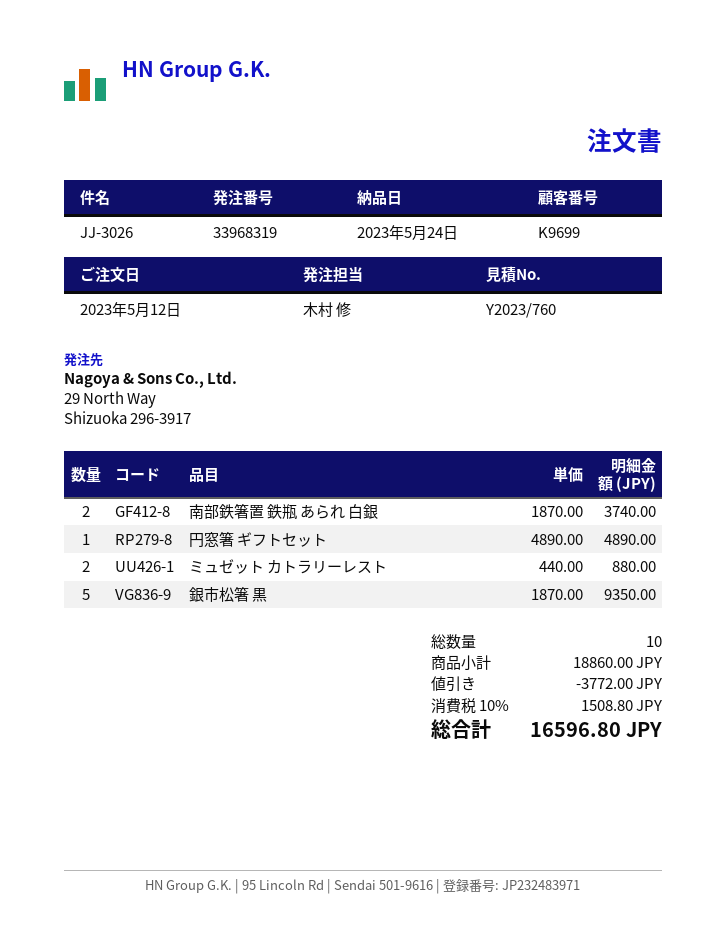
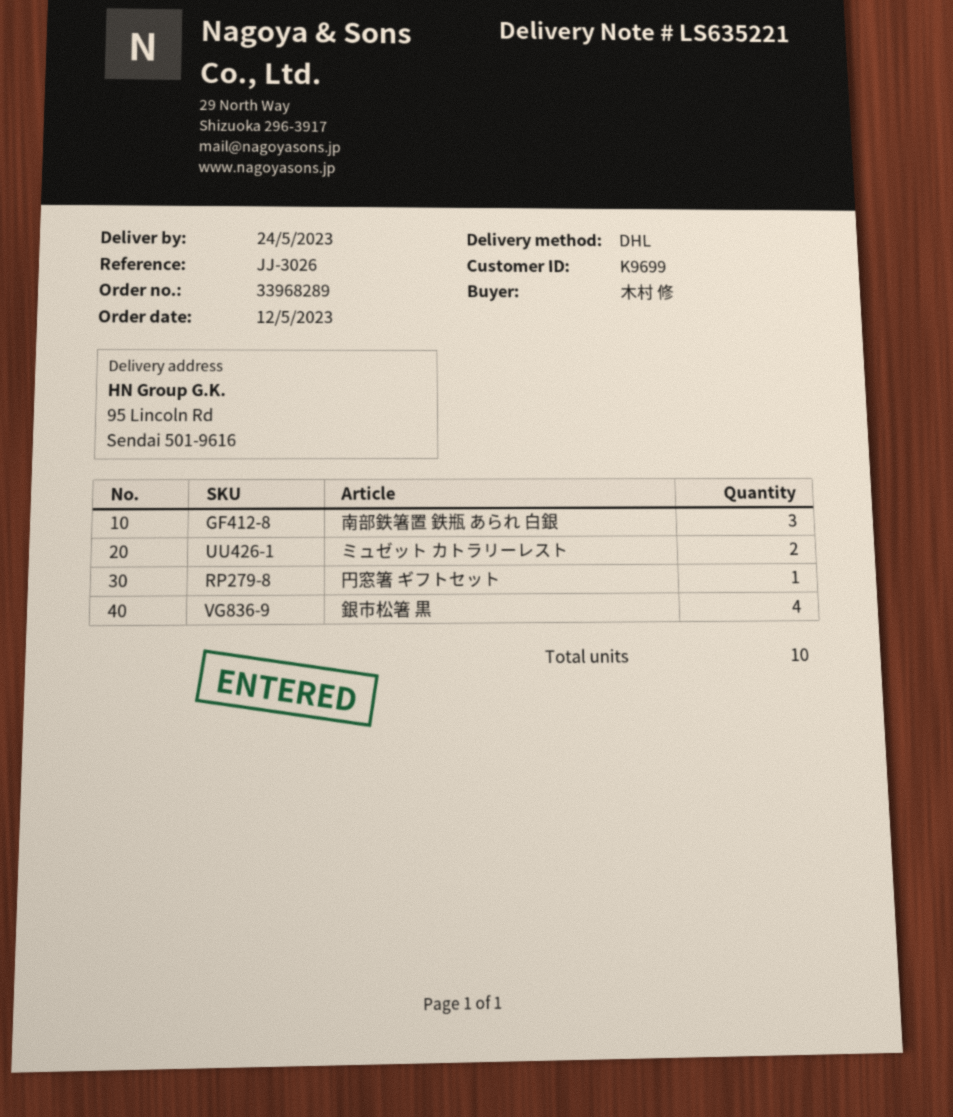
order number: 33968319 -> 33968289
南部鉄箸置 鉄瓶 あられ 白銀: 2 -> 3
銀市松箸 黒: 5 -> 4

